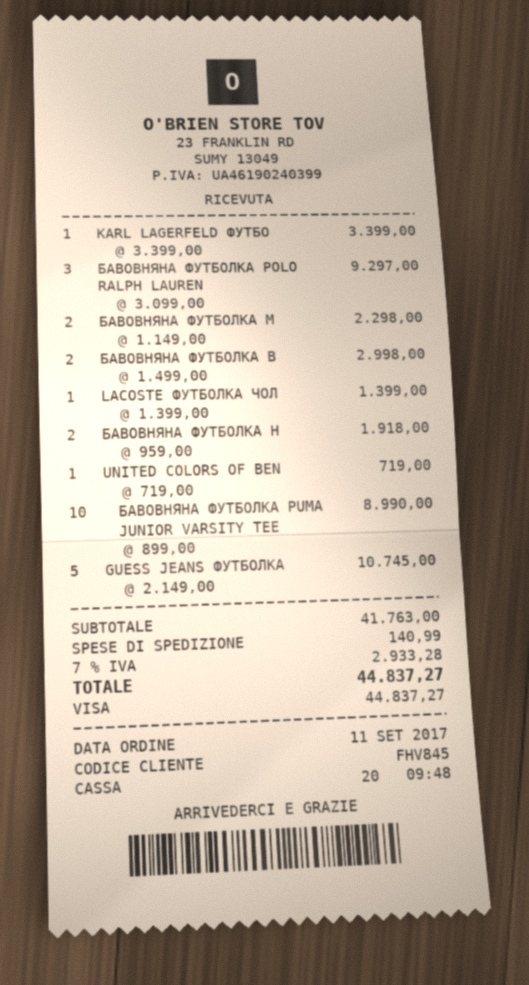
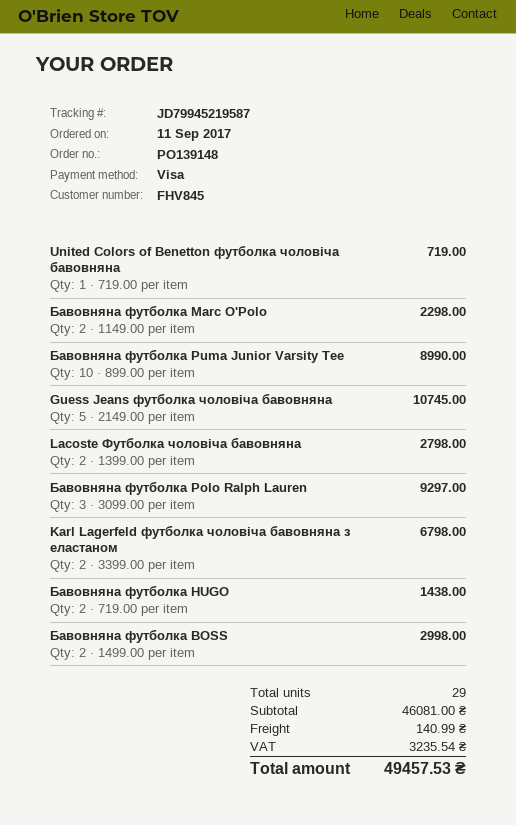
KARL LAGERFELD ФУТБО: 1 x 3399.00 = 3399.00 -> 2 x 3399.00 = 6798.00
LACOSTE ФУТБОЛКА ЧОЛ: 1 x 1399.00 = 1399.00 -> 2 x 1399.00 = 2798.00
БАВОВНЯНА ФУТБОЛКА H: 2 x 959.00 = 1918.00 -> 2 x 719.00 = 1438.00
subtotal: 41763.00 -> 46081.00
tax: 2933.28 -> 3235.54
total: 44837.27 -> 49457.53

